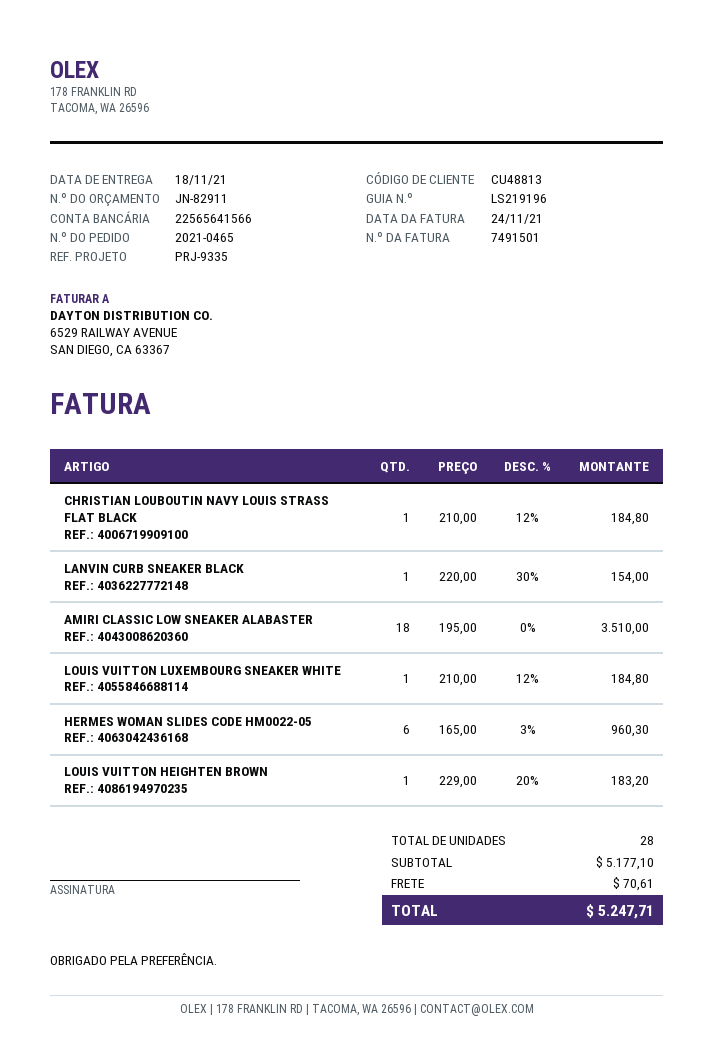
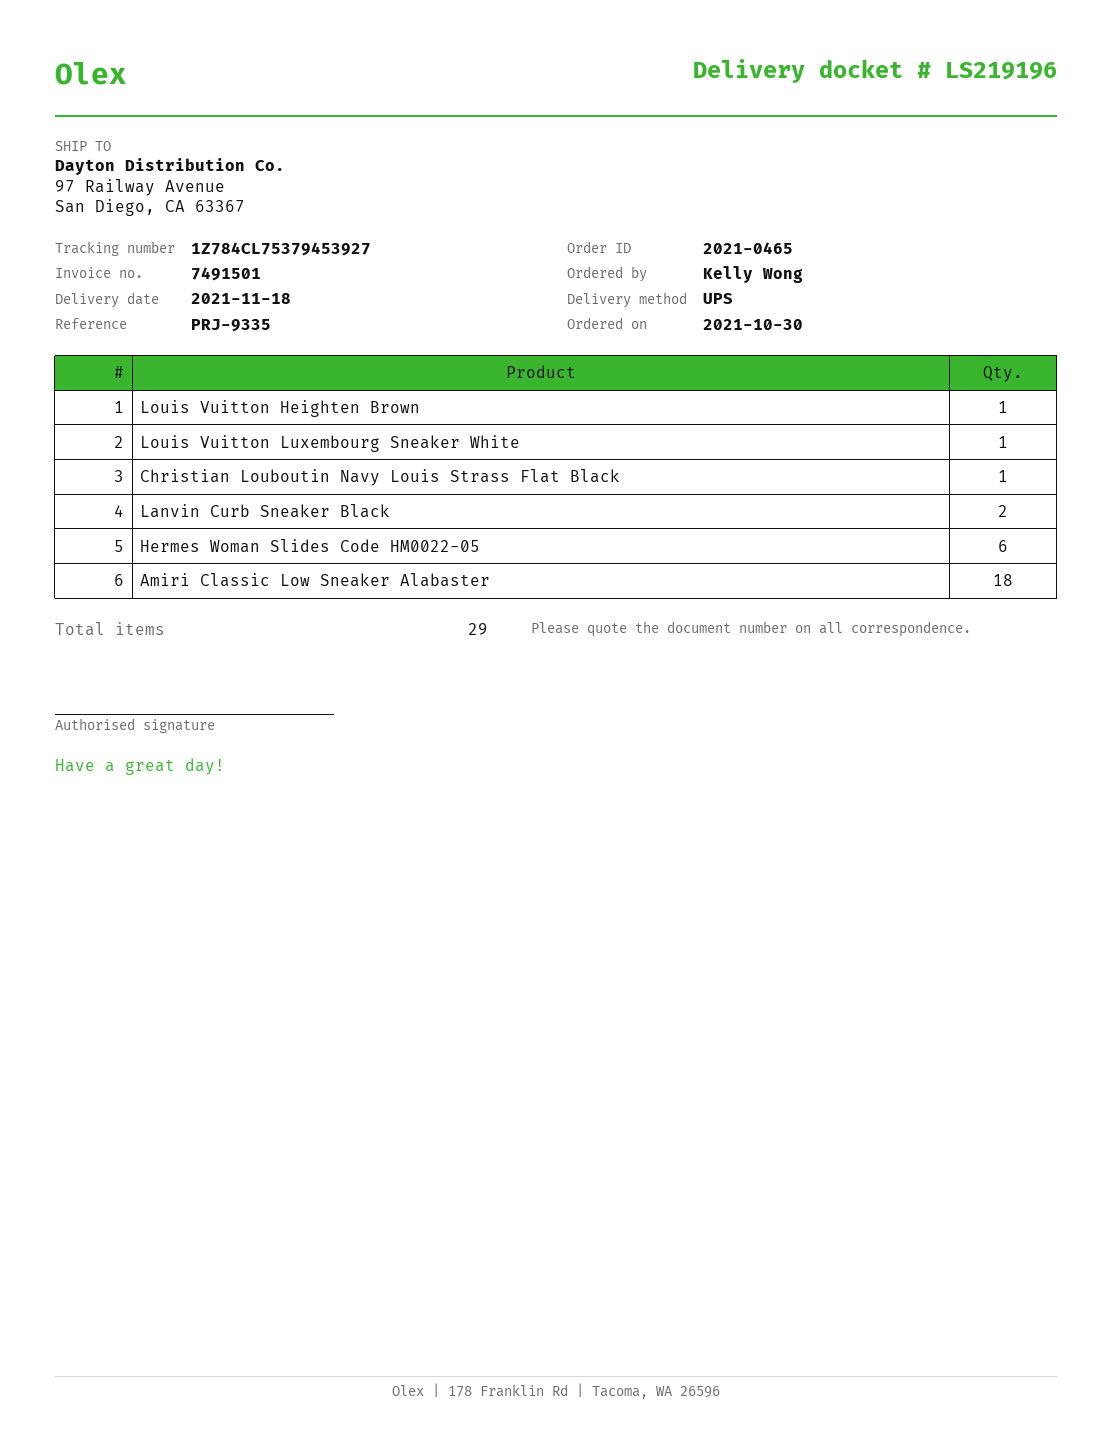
LANVIN CURB SNEAKER BLACK: 1 -> 2
total quantity: 28 -> 29

